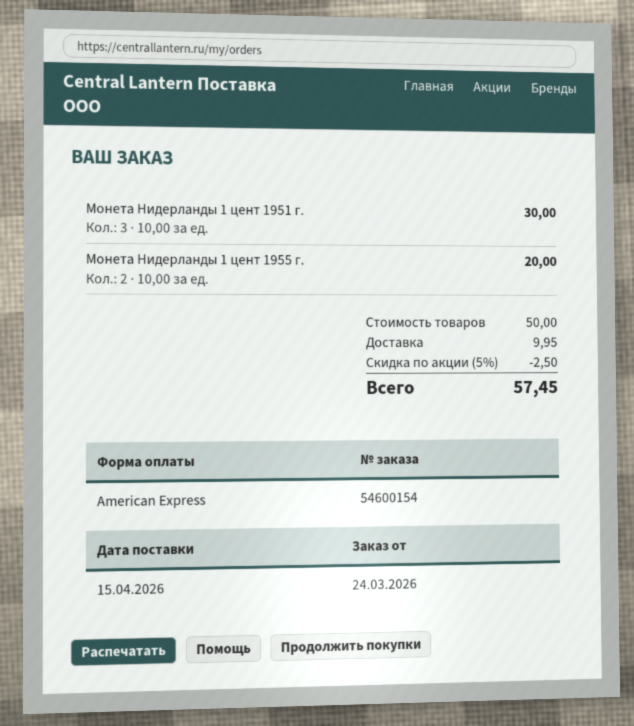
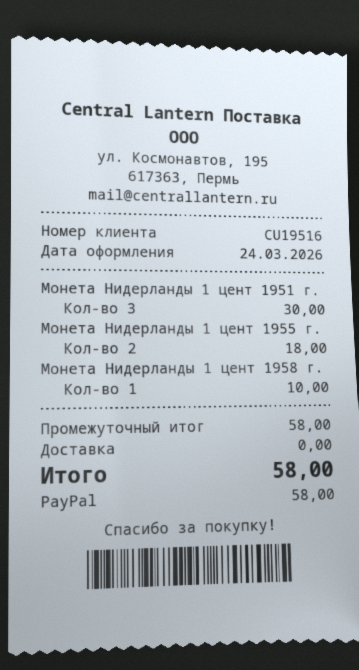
payment method: American Express -> PayPal
Монета Нидерланды 1 цент 1955 г.: 2 for 20.00 -> 2 for 18.00
Монета Нидерланды 1 цент 1958 г.: none -> 1 for 10.00
subtotal: 50.00 -> 58.00
discount: 5% = 2.50 -> none
shipping: 9.95 -> 0.00
total: 57.45 -> 58.00

